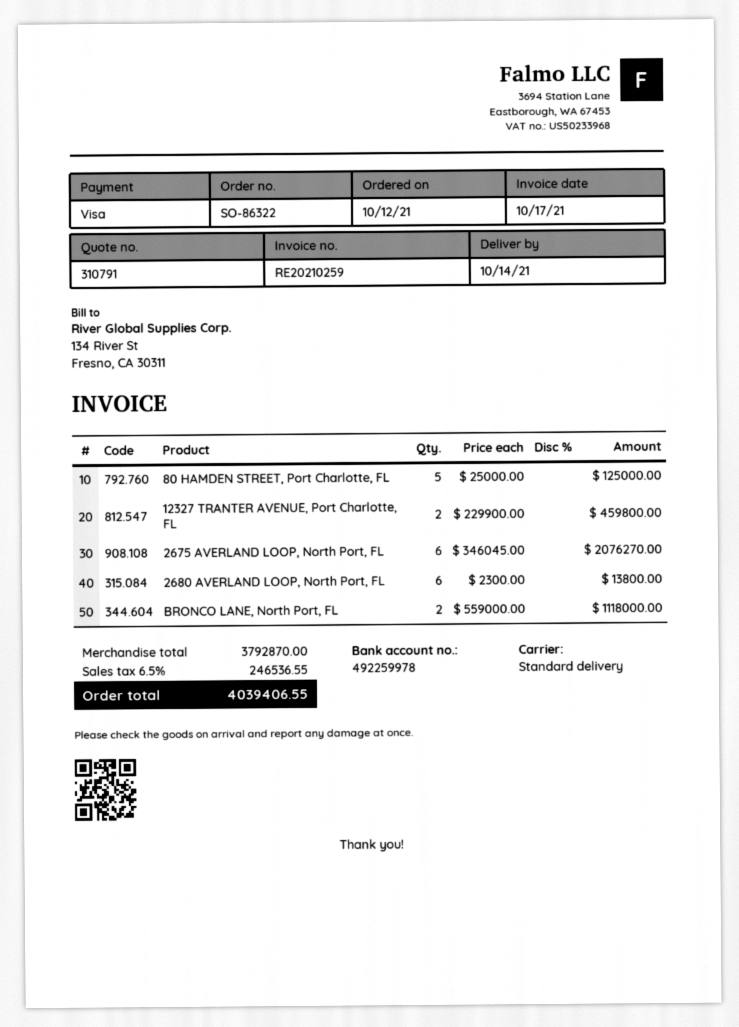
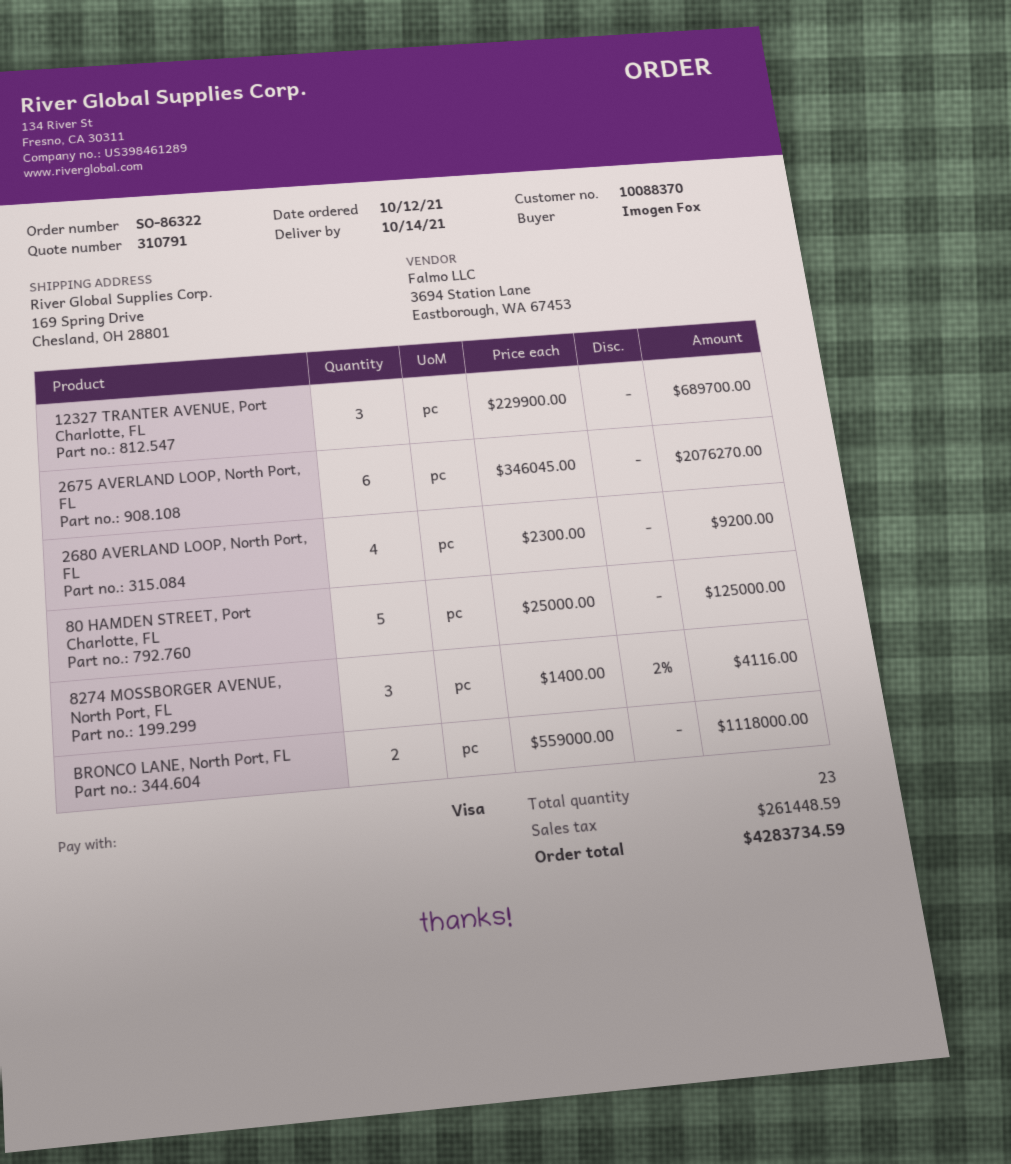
12327 TRANTER AVENUE, Port Charlotte, FL: 2 x 229900.00 = 459800.00 -> 3 x 229900.00 = 689700.00
2680 AVERLAND LOOP, North Port, FL: 6 x 2300.00 = 13800.00 -> 4 x 2300.00 = 9200.00
8274 MOSSBORGER AVENUE, North Port, FL: none -> 3 x 1400.00 - 2% = 4116.00
tax: 246536.55 -> 261448.59
total: 4039406.55 -> 4283734.59

